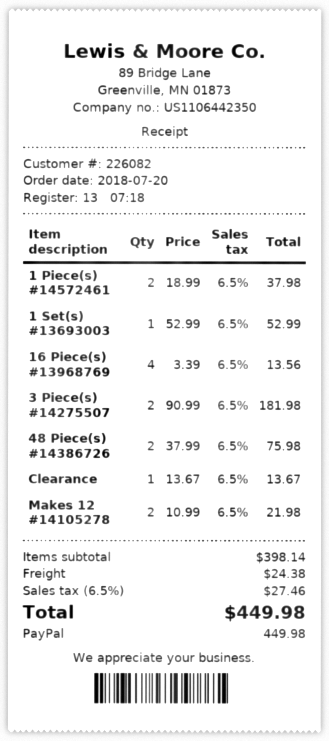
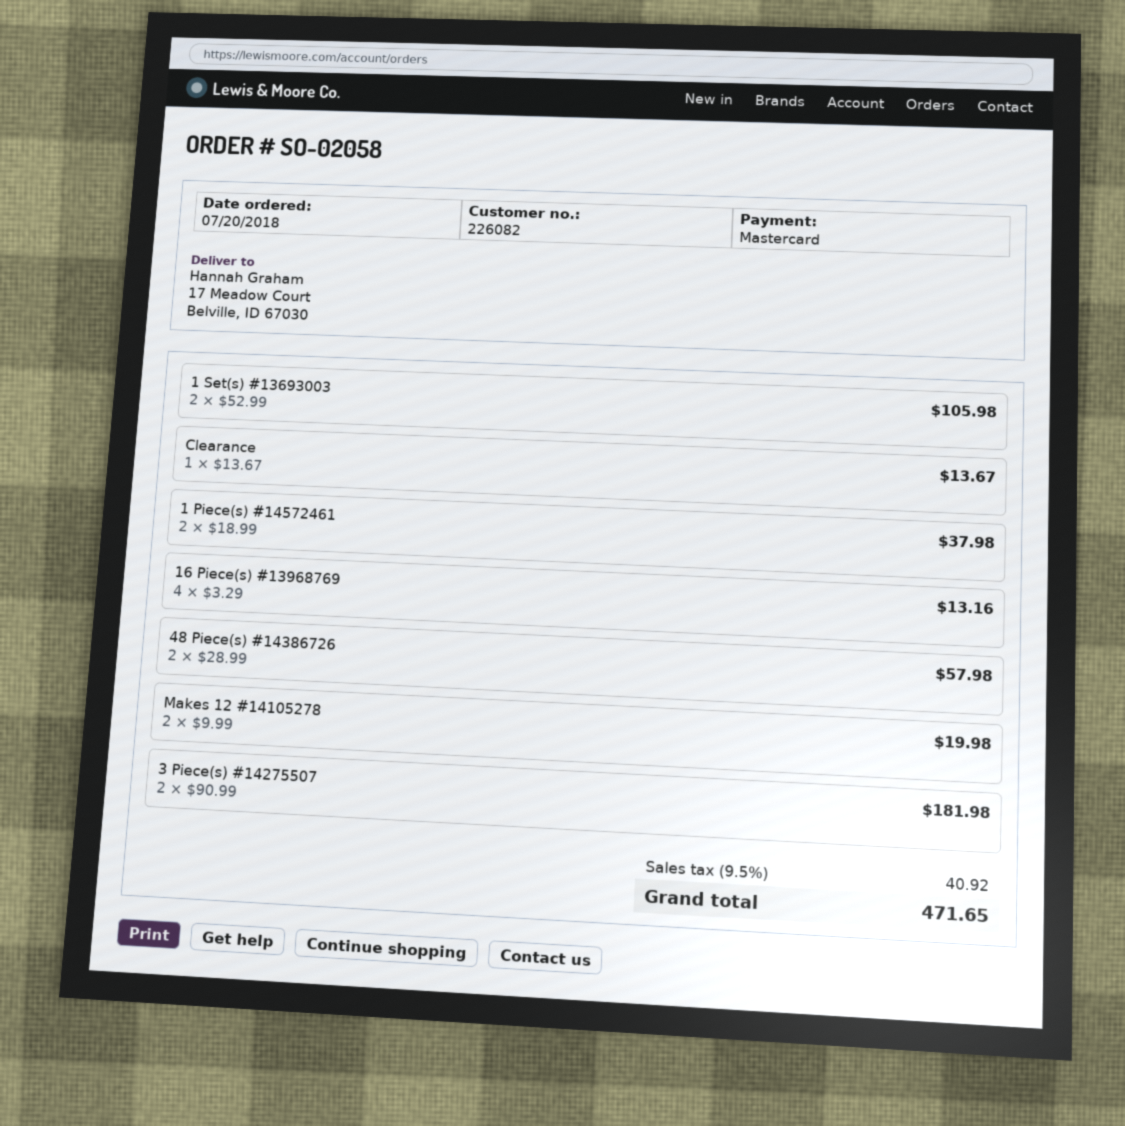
payment method: PayPal -> Mastercard
1 Set(s) #13693003: 1 x 52.99 = 52.99 -> 2 x 52.99 = 105.98
16 Piece(s) #13968769: 4 x 3.39 = 13.56 -> 4 x 3.29 = 13.16
48 Piece(s) #14386726: 2 x 37.99 = 75.98 -> 2 x 28.99 = 57.98
Makes 12 #14105278: 2 x 10.99 = 21.98 -> 2 x 9.99 = 19.98
shipping: 24.38 -> none
tax: 6.5% = 27.46 -> 9.5% = 40.92
total: 449.98 -> 471.65

